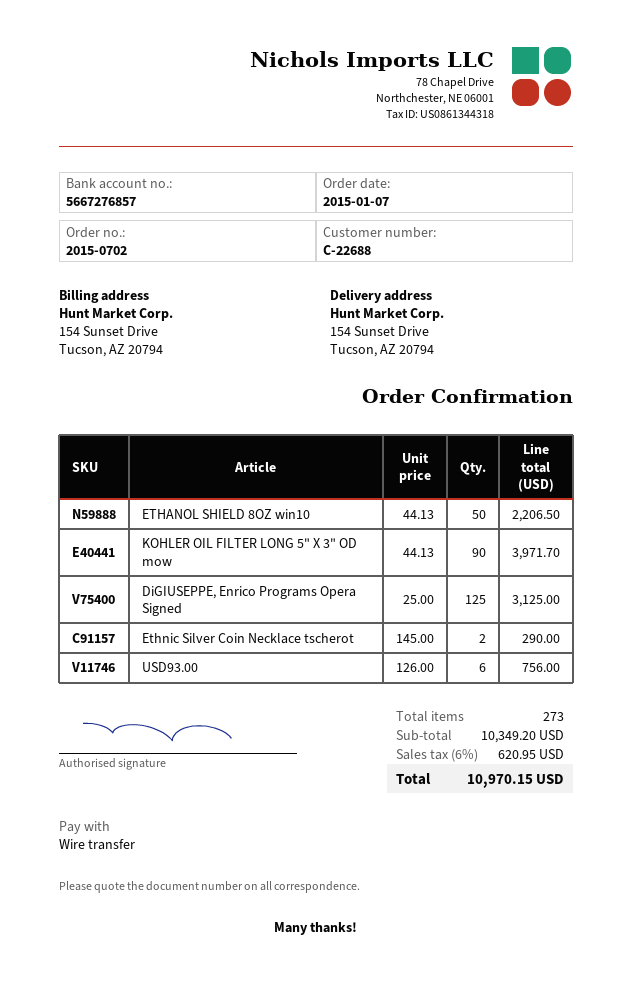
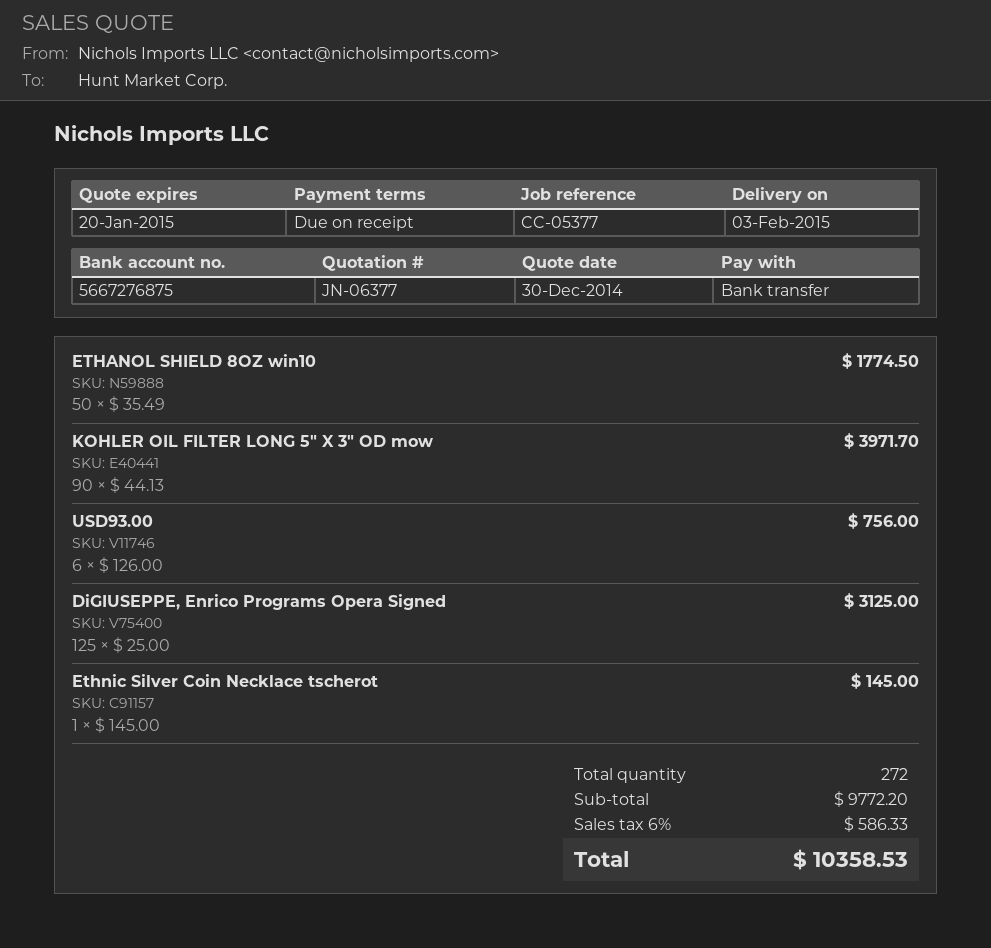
bank account: 5667276857 -> 5667276875
ETHANOL SHIELD 8OZ win10: 50 x 44.13 = 2206.50 -> 50 x 35.49 = 1774.50
Ethnic Silver Coin Necklace tscherot: 2 x 145.00 = 290.00 -> 1 x 145.00 = 145.00
total quantity: 273 -> 272
subtotal: 10349.20 -> 9772.20
tax: 6% = 620.95 -> 6% = 586.33
total: 10970.15 -> 10358.53

